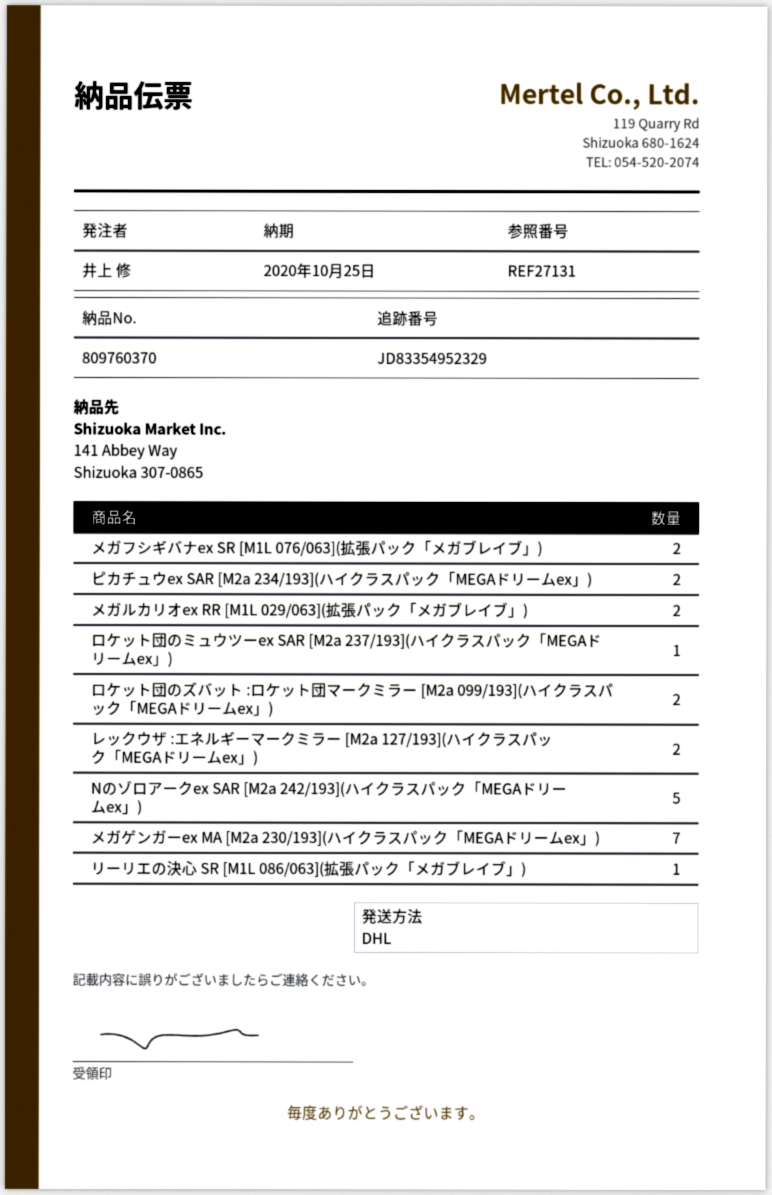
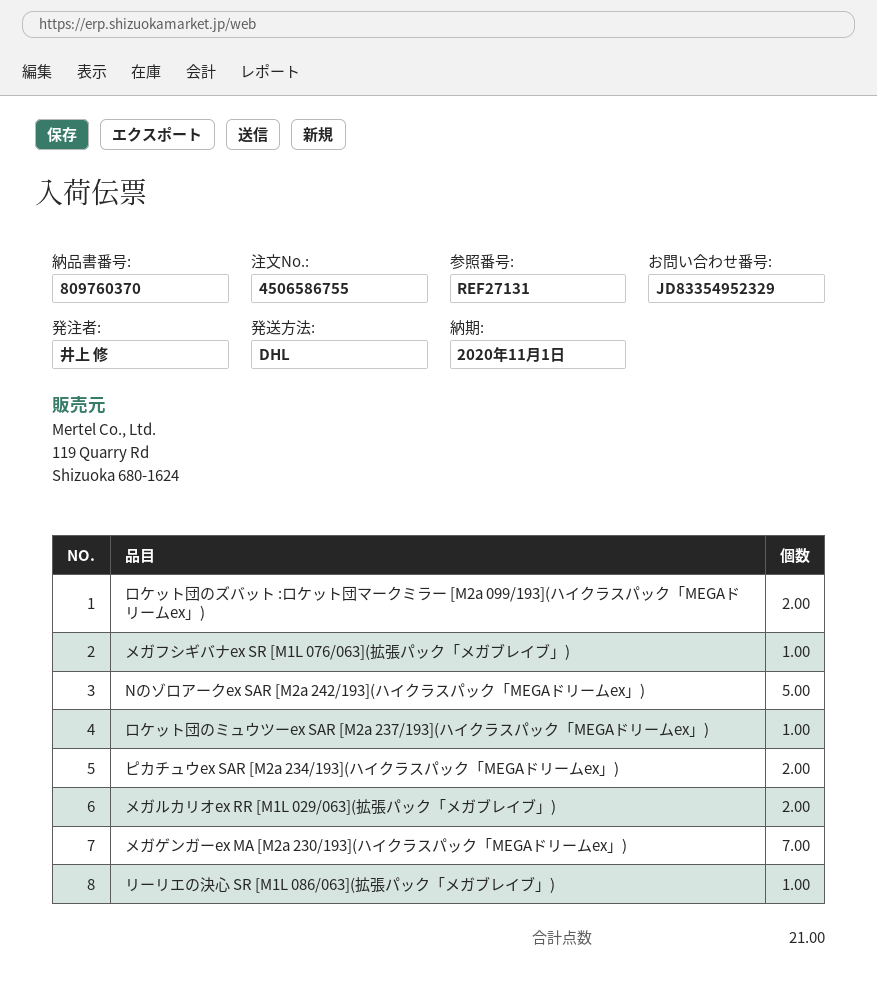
delivery date: 2020-10-25 -> 2020-11-01
メガフシギバナex SR [M1L 076/063](拡張パック「メガブレイブ」): 2 -> 1
レックウザ :エネルギーマークミラー [M2a 127/193](ハイクラスパック「MEGAドリームex」): 2 -> none

